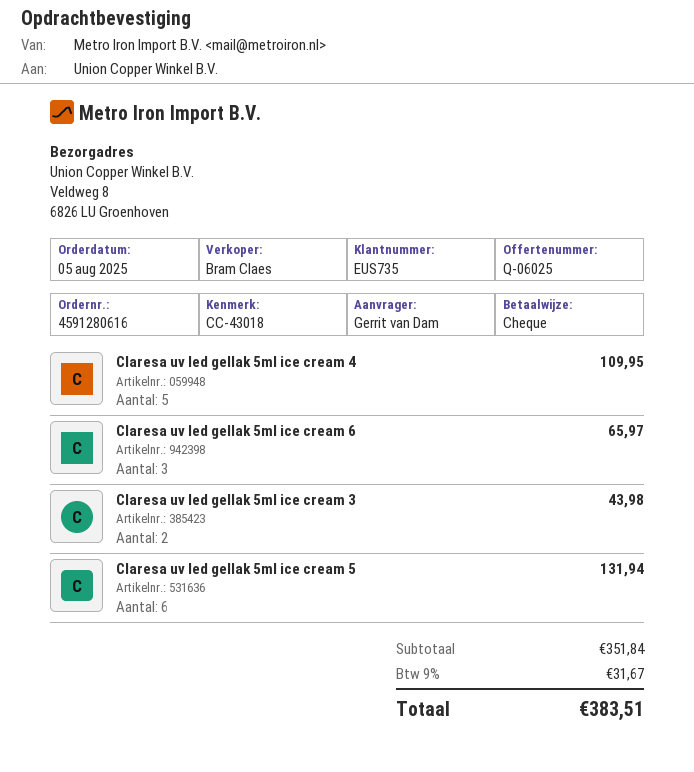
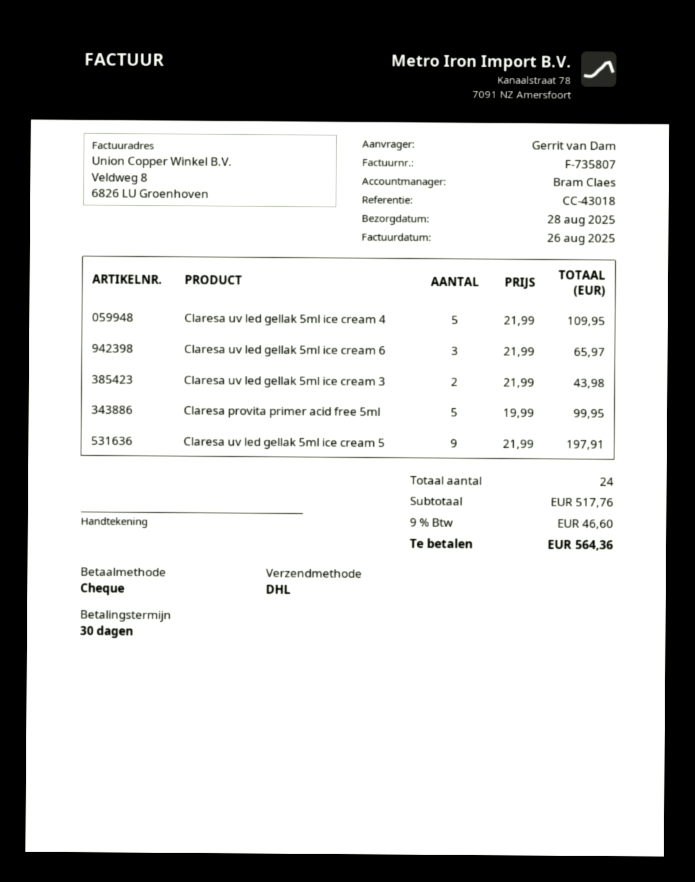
Claresa uv led gellak 5ml ice cream 5: 6 for 131.94 -> 9 for 197.91
Claresa provita primer acid free 5ml: none -> 5 for 99.95
subtotal: 351.84 -> 517.76
tax: 9% = 31.67 -> 9% = 46.60
total: 383.51 -> 564.36

